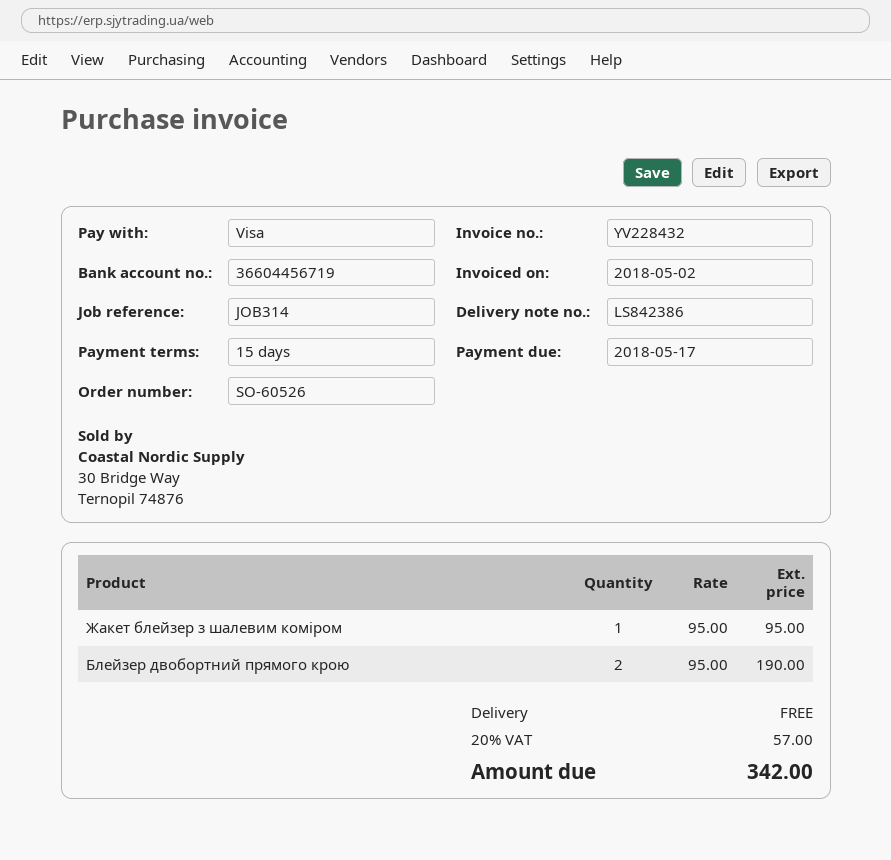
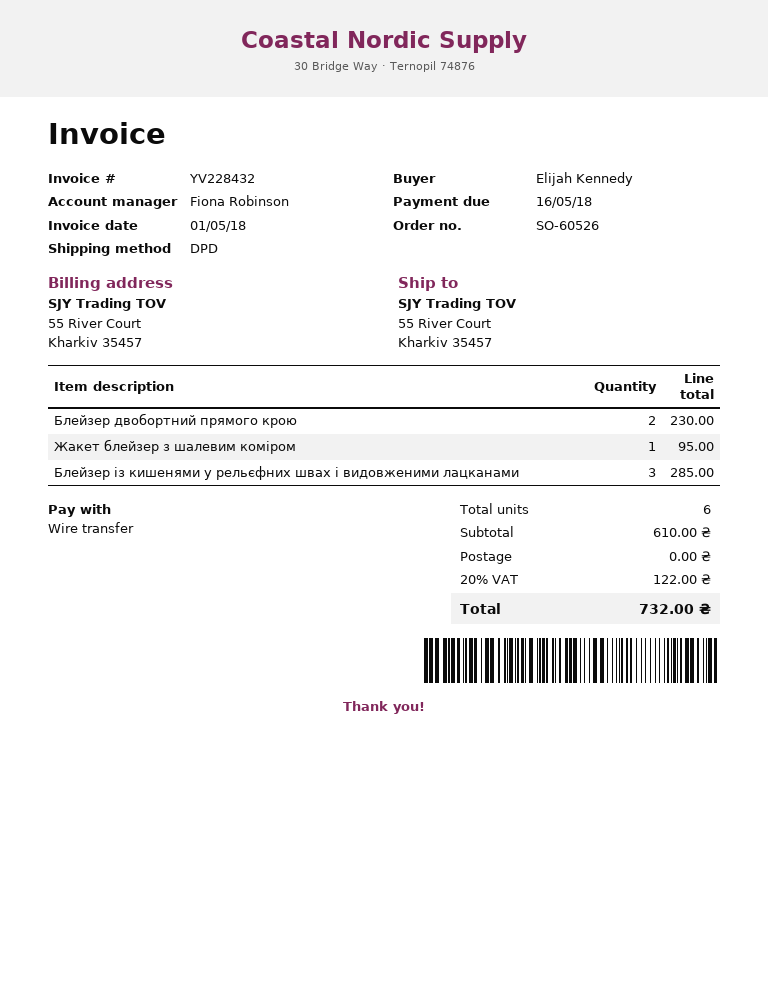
invoice date: 2018-05-02 -> 2018-05-01
due date: 2018-05-17 -> 2018-05-16
payment method: Visa -> bank transfer
Блейзер двобортний прямого крою: 2 for 190.00 -> 2 for 230.00
Блейзер із кишенями у рельєфних швах і видовженими лацканами: none -> 3 for 285.00
tax: 20% = 57.00 -> 20% = 122.00
total: 342.00 -> 732.00

